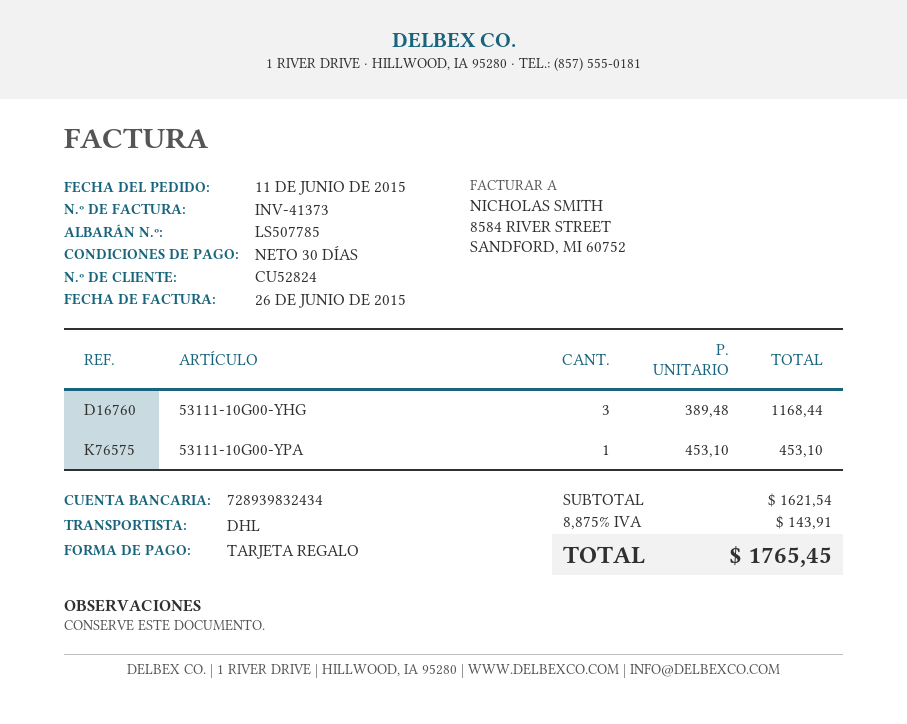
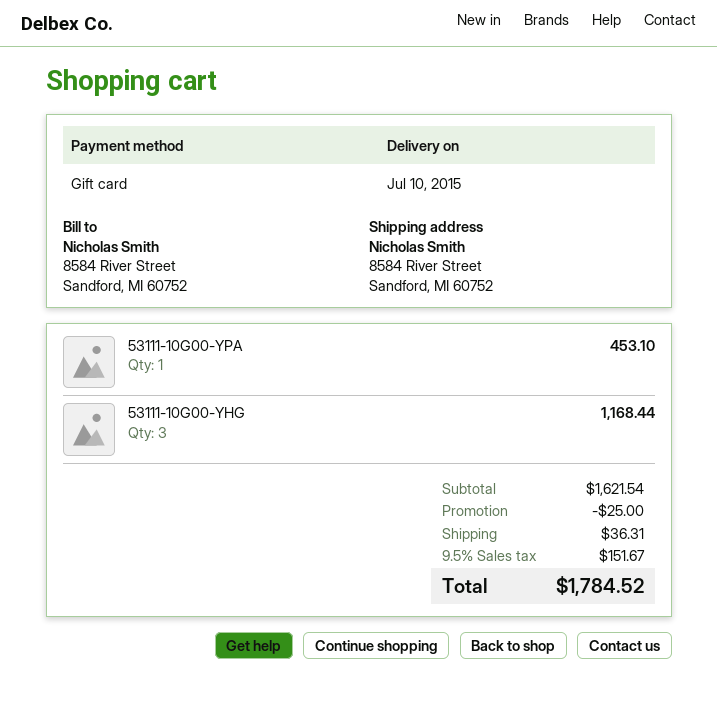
discount: none -> 25.00
shipping: none -> 36.31
tax: 8.875% = 143.91 -> 9.5% = 151.67
total: 1765.45 -> 1784.52

